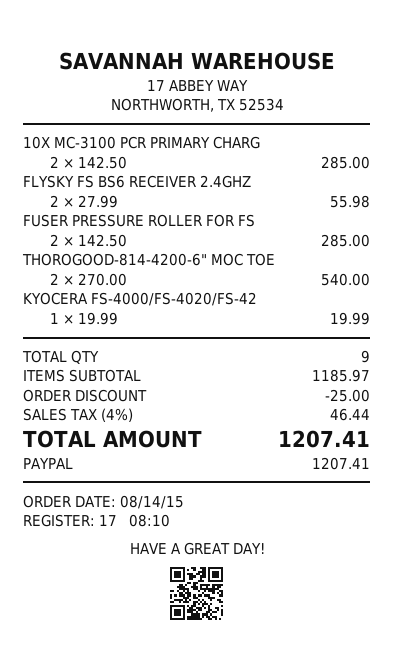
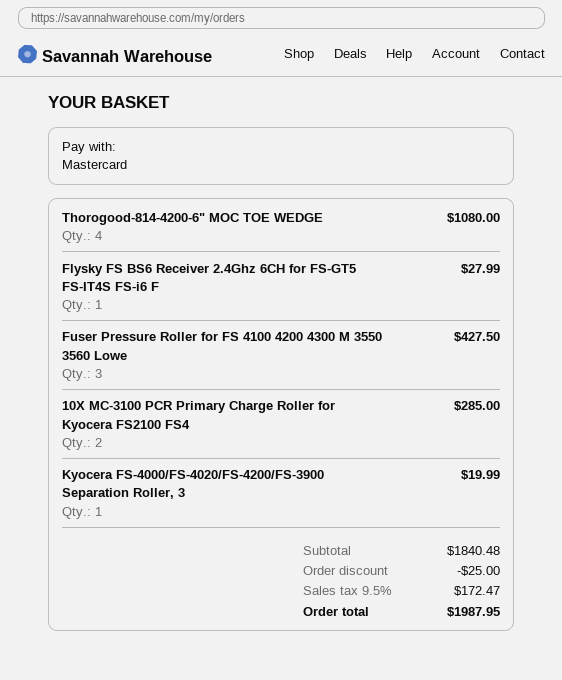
payment method: PayPal -> Mastercard
FLYSKY FS BS6 RECEIVER 2.4GHZ: 2 for 55.98 -> 1 for 27.99
FUSER PRESSURE ROLLER FOR FS: 2 for 285.00 -> 3 for 427.50
THOROGOOD-814-4200-6" MOC TOE: 2 for 540.00 -> 4 for 1080.00
subtotal: 1185.97 -> 1840.48
tax: 4% = 46.44 -> 9.5% = 172.47
total: 1207.41 -> 1987.95

